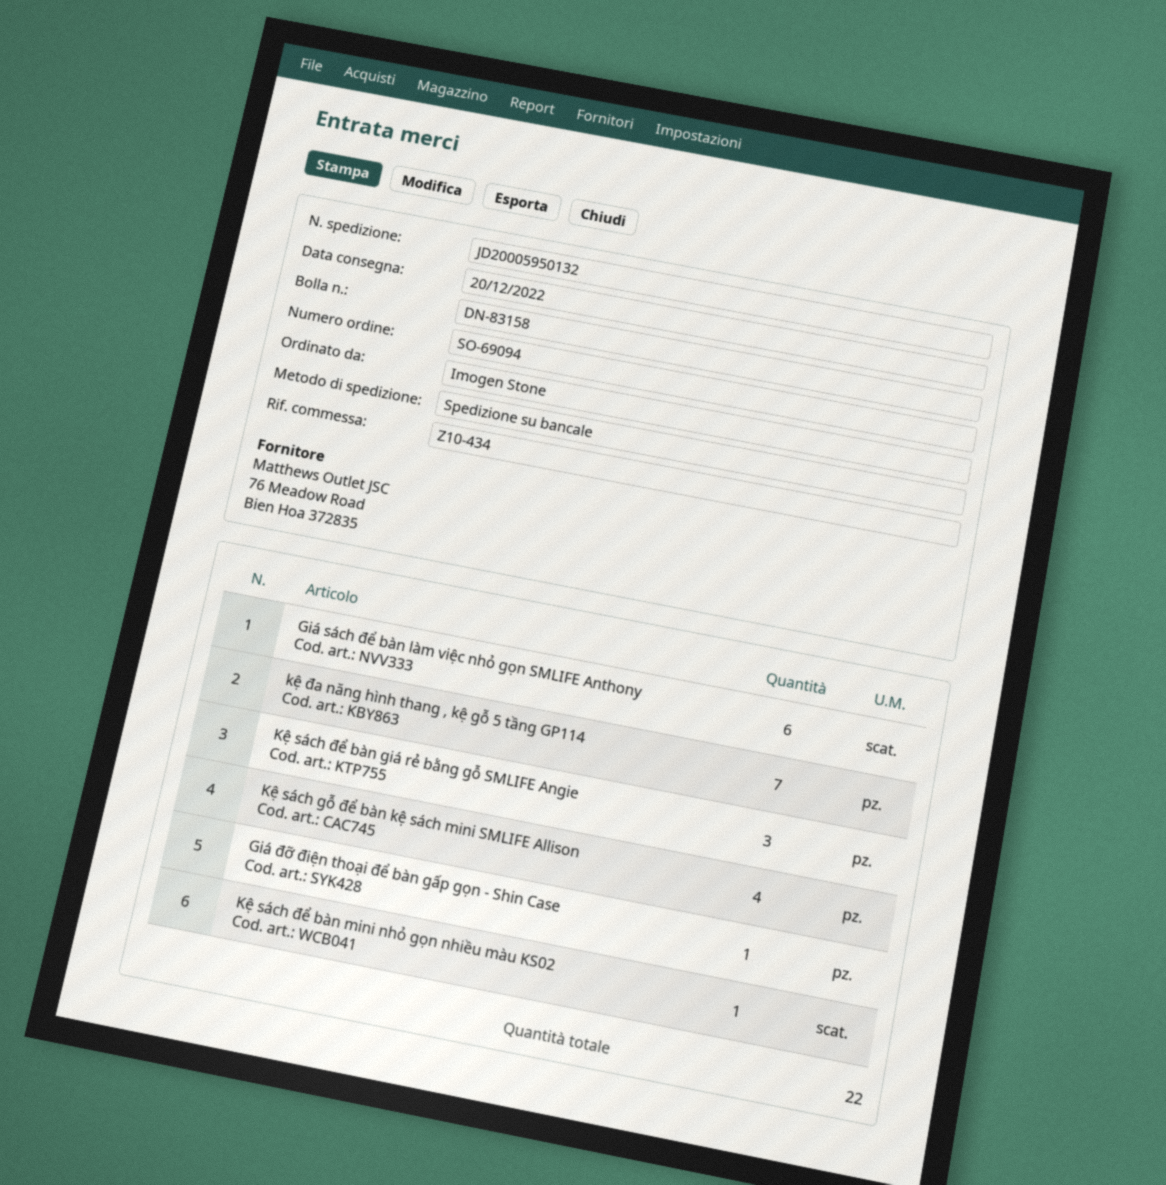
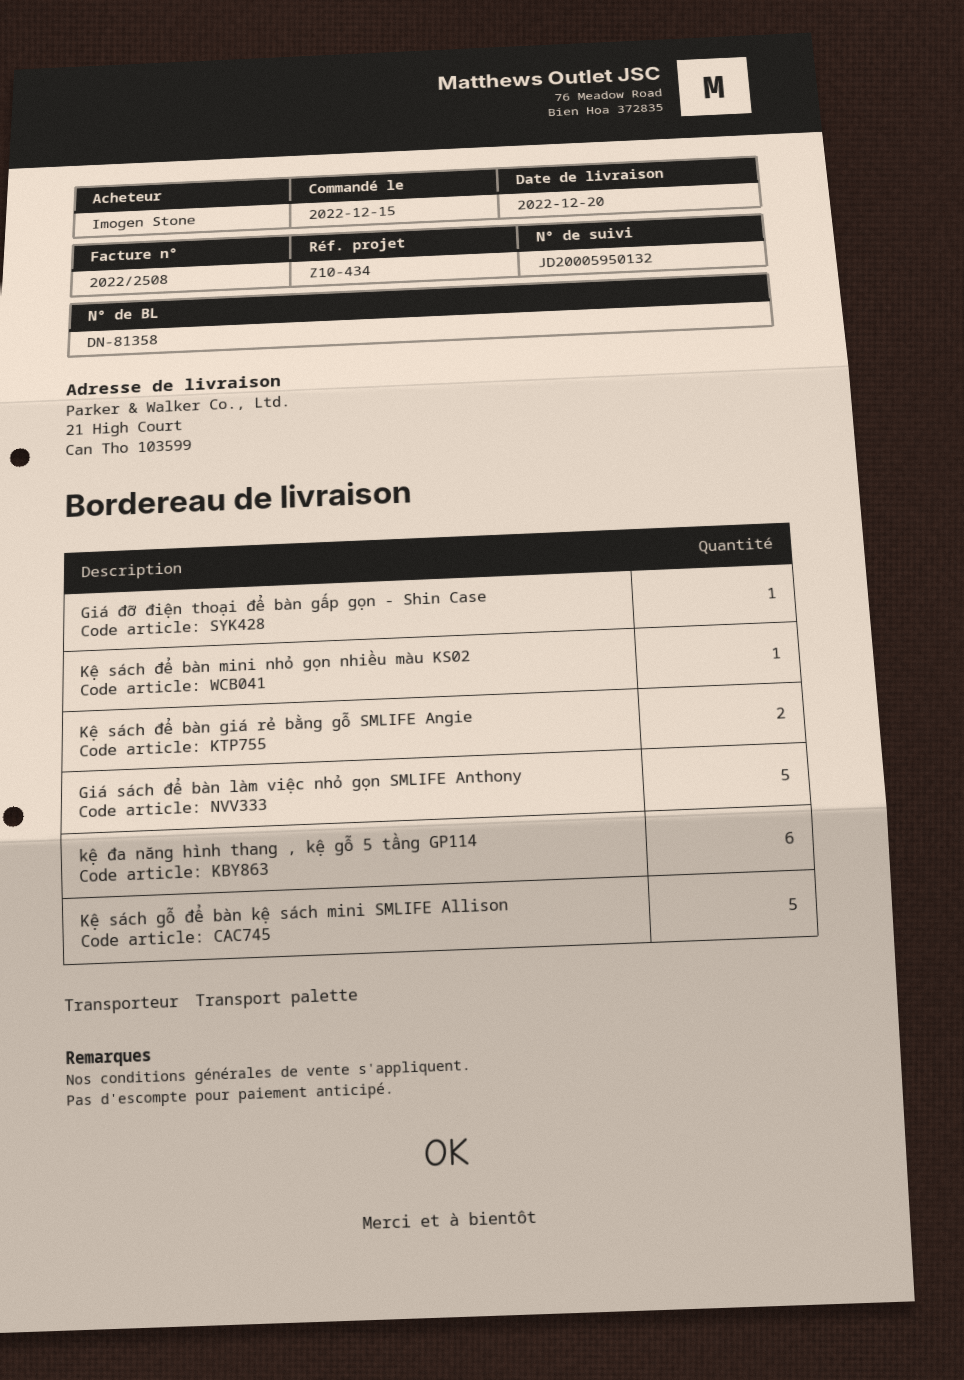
delivery note number: DN-83158 -> DN-81358
Giá sách để bàn làm việc nhỏ gọn SMLIFE Anthony: 6 -> 5
kệ đa năng hình thang , kệ gỗ 5 tầng GP114: 7 -> 6
Kệ sách để bàn giá rẻ bằng gỗ SMLIFE Angie: 3 -> 2
Kệ sách gỗ để bàn kệ sách mini SMLIFE Allison: 4 -> 5

